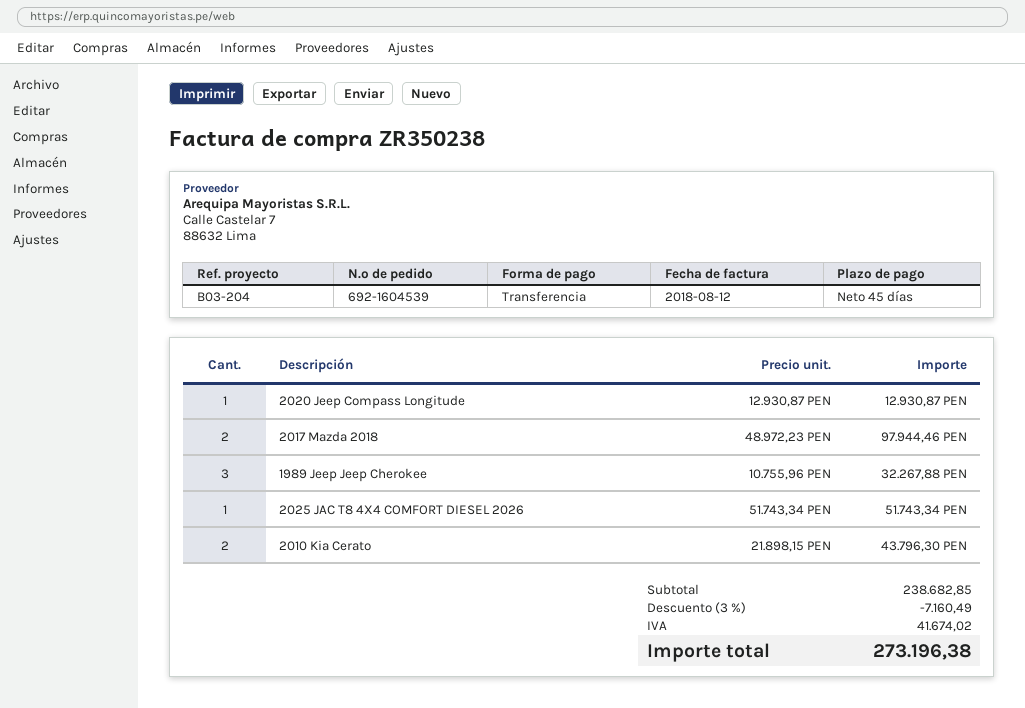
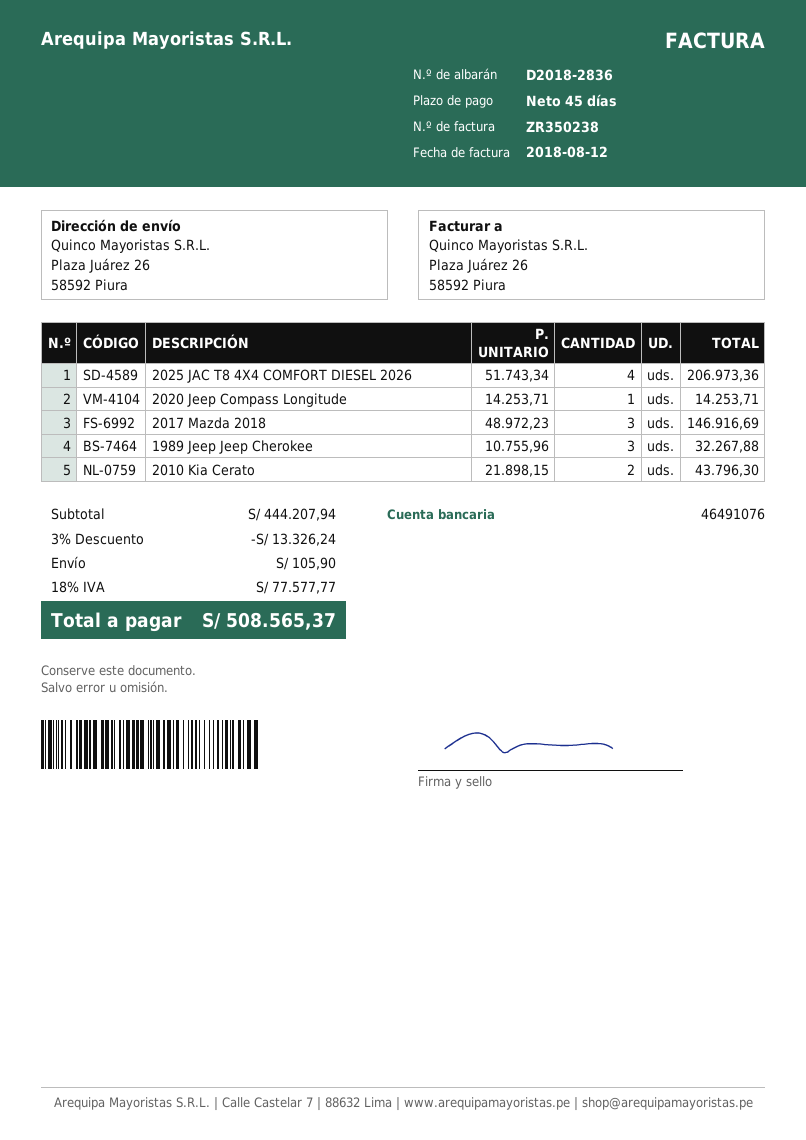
2020 Jeep Compass Longitude: 1 x 12930.87 = 12930.87 -> 1 x 14253.71 = 14253.71
2017 Mazda 2018: 2 x 48972.23 = 97944.46 -> 3 x 48972.23 = 146916.69
2025 JAC T8 4X4 COMFORT DIESEL 2026: 1 x 51743.34 = 51743.34 -> 4 x 51743.34 = 206973.36
subtotal: 238682.85 -> 444207.94
discount: 3% = 7160.49 -> 3% = 13326.24
shipping: none -> 105.90
tax: 41674.02 -> 77577.77
total: 273196.38 -> 508565.37

